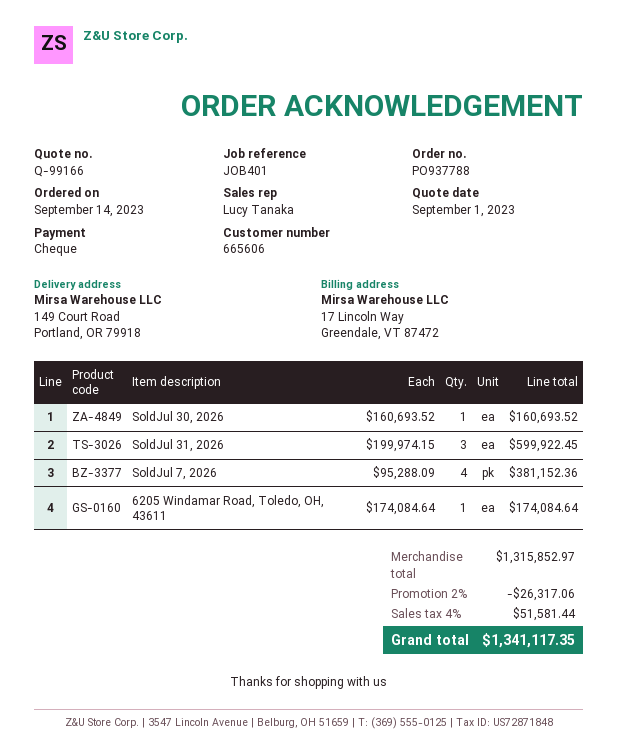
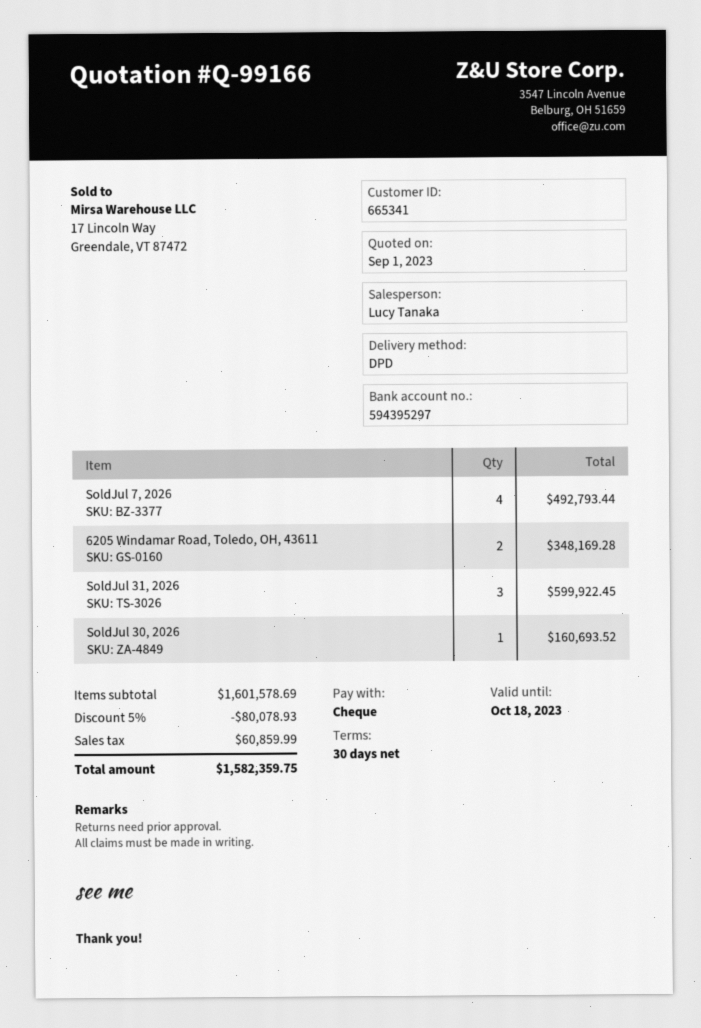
customer number: 665606 -> 665341
SoldJul 7, 2026: 4 for 381152.36 -> 4 for 492793.44
6205 Windamar Road, Toledo, OH, 43611: 1 for 174084.64 -> 2 for 348169.28
subtotal: 1315852.97 -> 1601578.69
discount: 2% = 26317.06 -> 5% = 80078.93
tax: 51581.44 -> 60859.99
total: 1341117.35 -> 1582359.75

